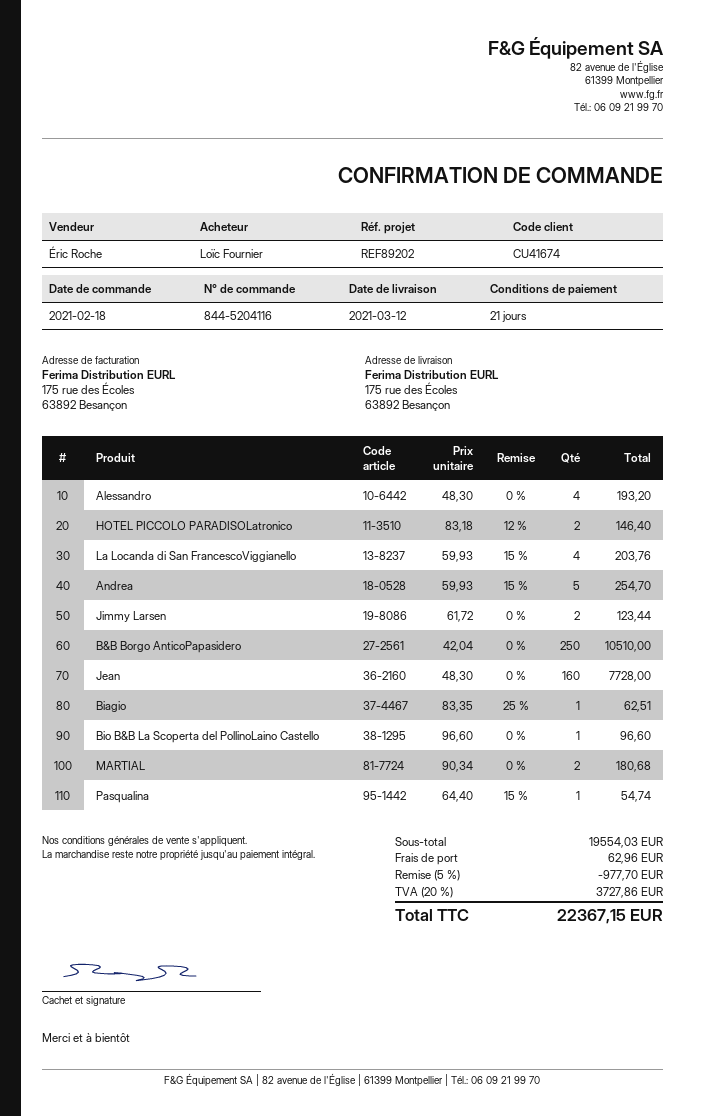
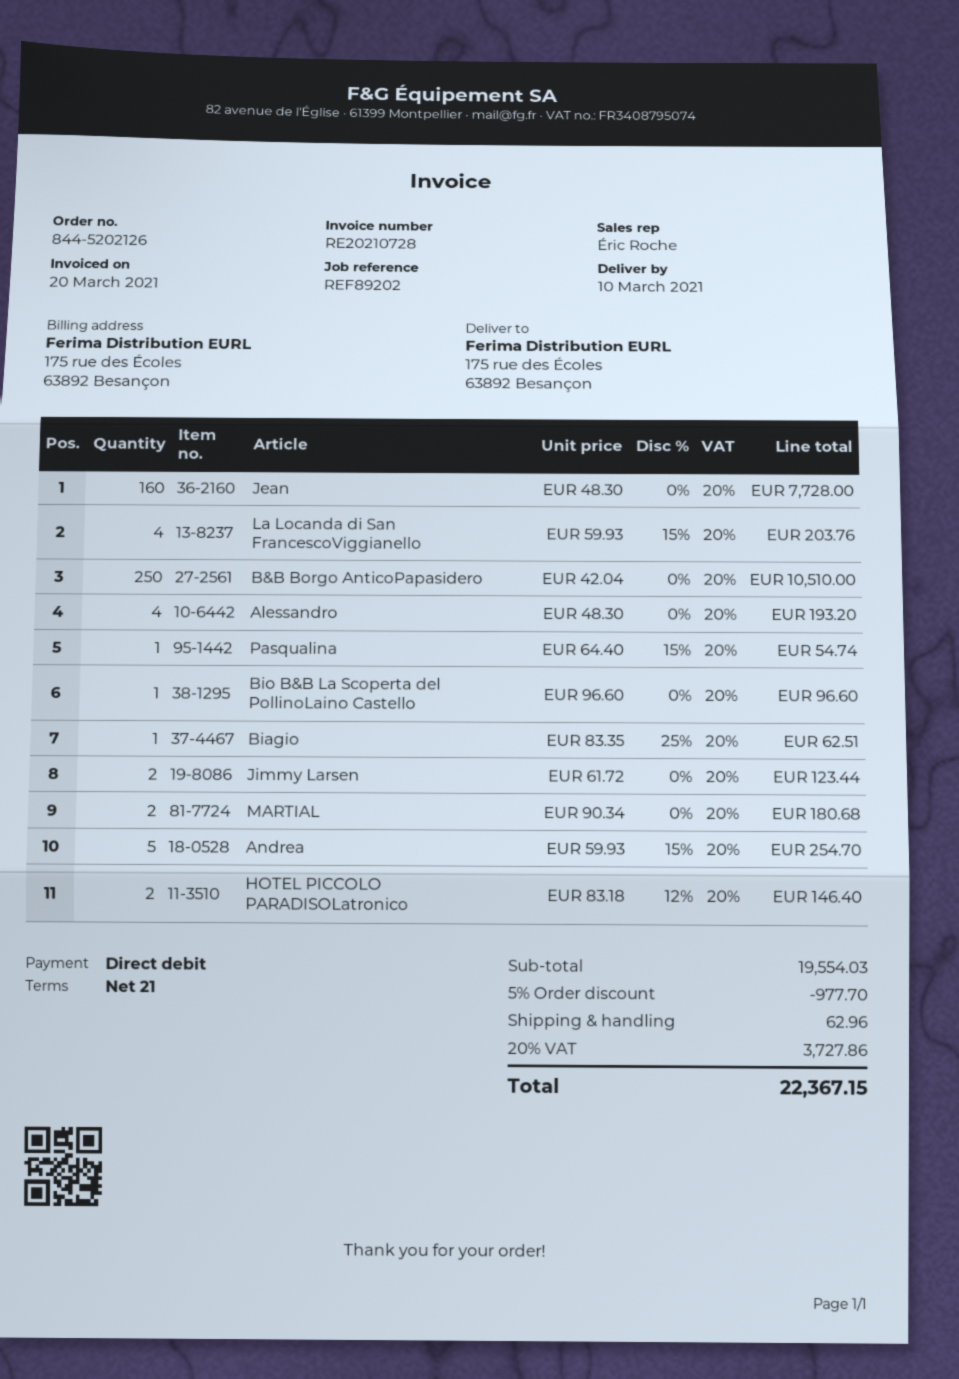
order number: 844-5204116 -> 844-5202126
delivery date: 2021-03-12 -> 2021-03-10

